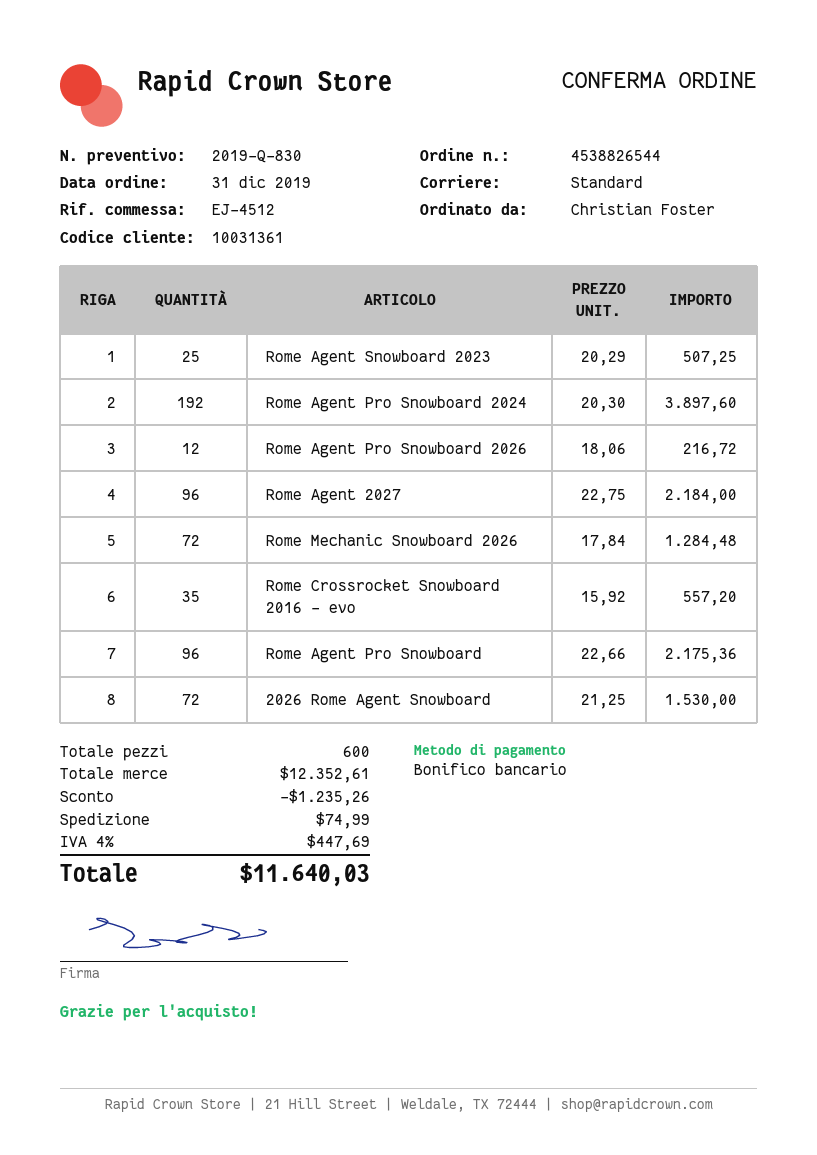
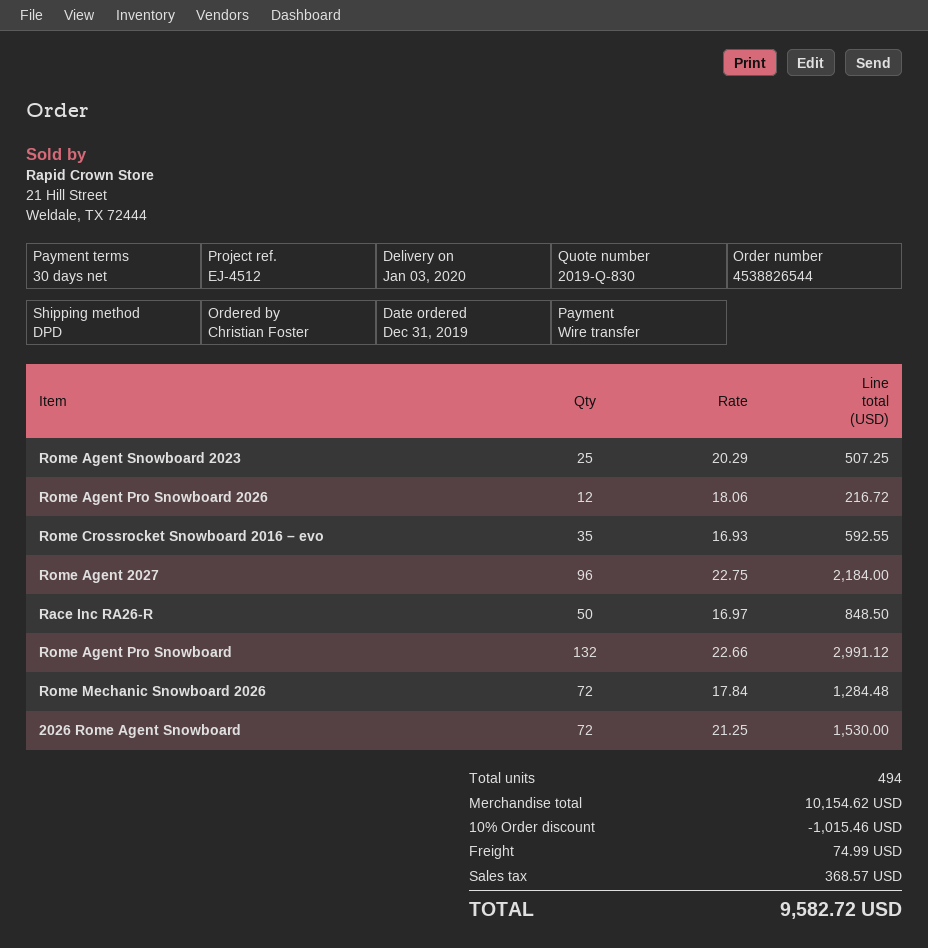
shipping method: standard -> DPD
Rome Agent Pro Snowboard 2024: 192 x 20.30 = 3897.60 -> none
Rome Crossrocket Snowboard 2016 – evo: 35 x 15.92 = 557.20 -> 35 x 16.93 = 592.55
Rome Agent Pro Snowboard: 96 x 22.66 = 2175.36 -> 132 x 22.66 = 2991.12
Race Inc RA26-R: none -> 50 x 16.97 = 848.50
total quantity: 600 -> 494
subtotal: 12352.61 -> 10154.62
discount: 1235.26 -> 1015.46
tax: 447.69 -> 368.57
total: 11640.03 -> 9582.72

